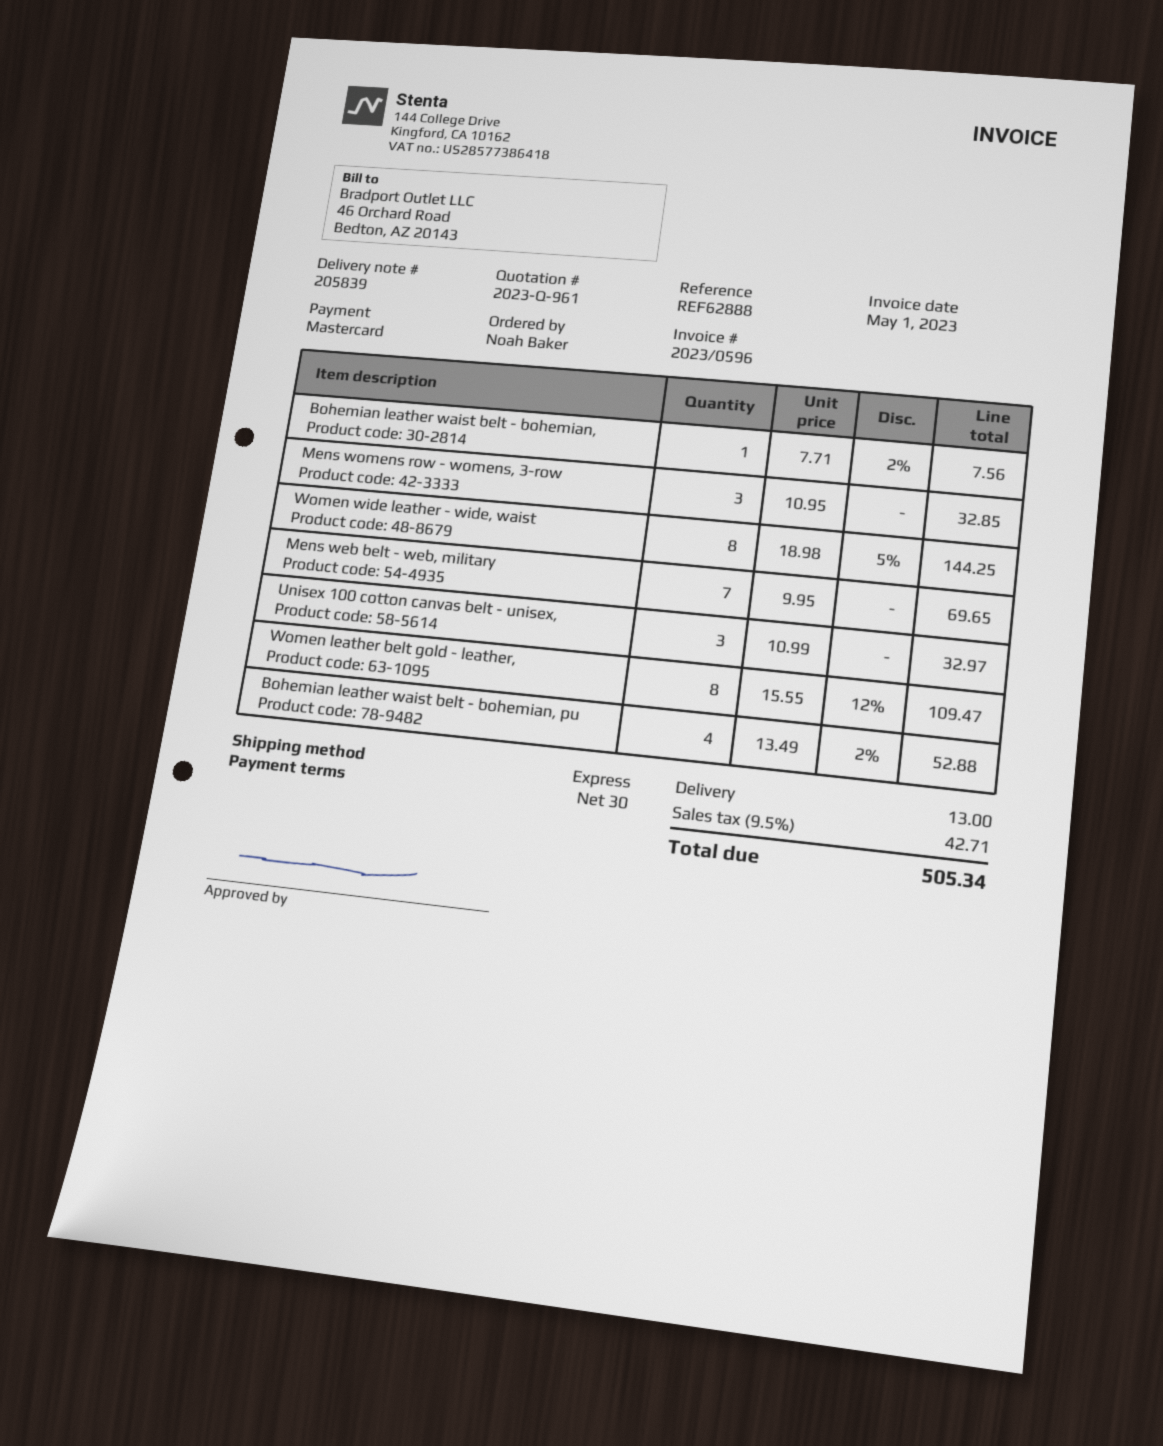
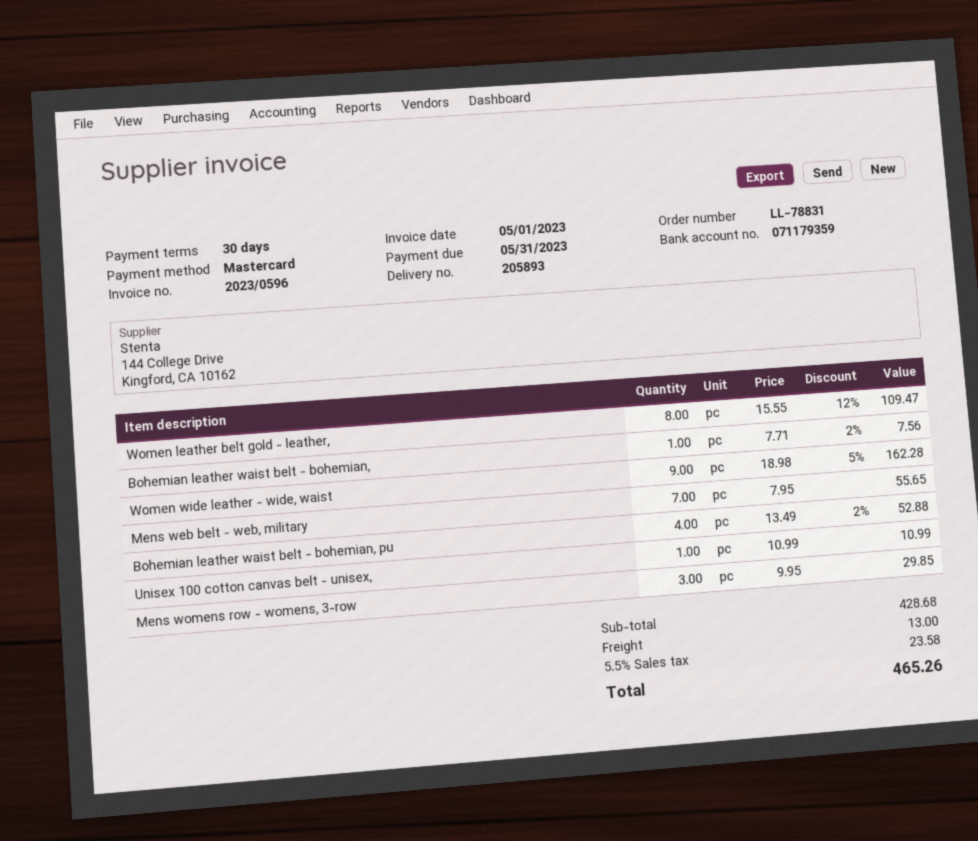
delivery note number: 205839 -> 205893
Mens womens row - womens, 3-row: 3 x 10.95 = 32.85 -> 3 x 9.95 = 29.85
Women wide leather - wide, waist: 8 x 18.98 - 5% = 144.25 -> 9 x 18.98 - 5% = 162.28
Mens web belt - web, military: 7 x 9.95 = 69.65 -> 7 x 7.95 = 55.65
Unisex 100 cotton canvas belt - unisex,: 3 x 10.99 = 32.97 -> 1 x 10.99 = 10.99
tax: 9.5% = 42.71 -> 5.5% = 23.58
total: 505.34 -> 465.26

